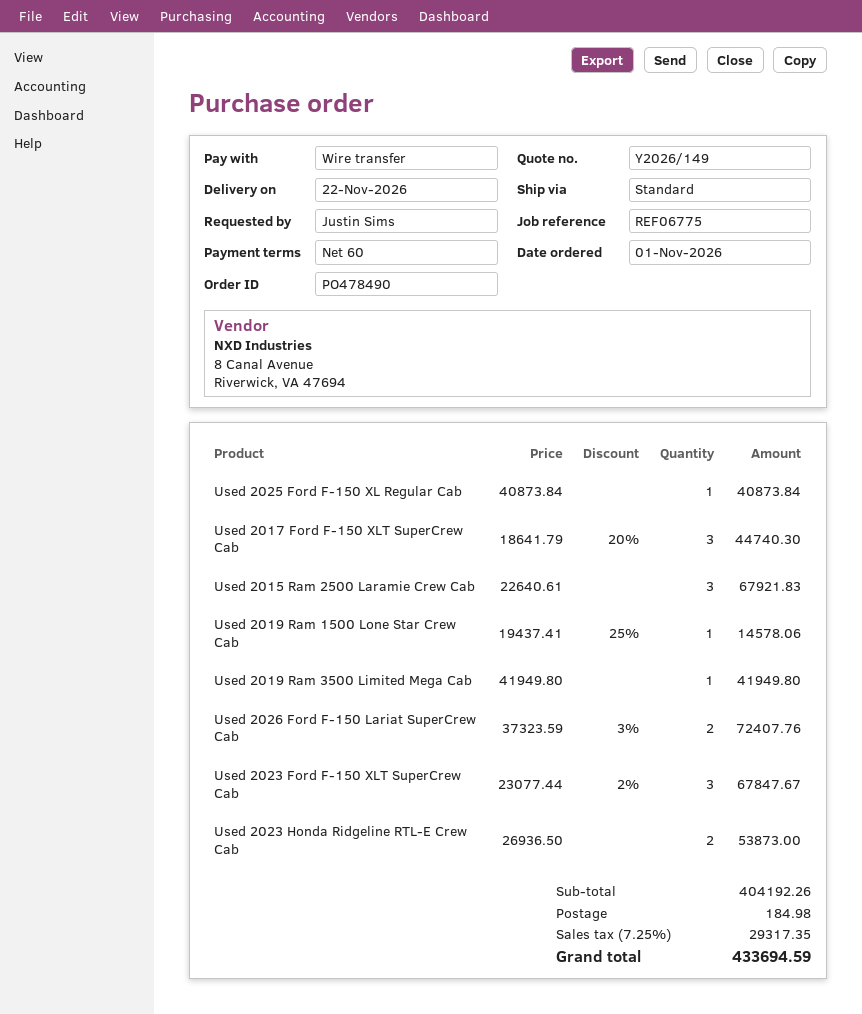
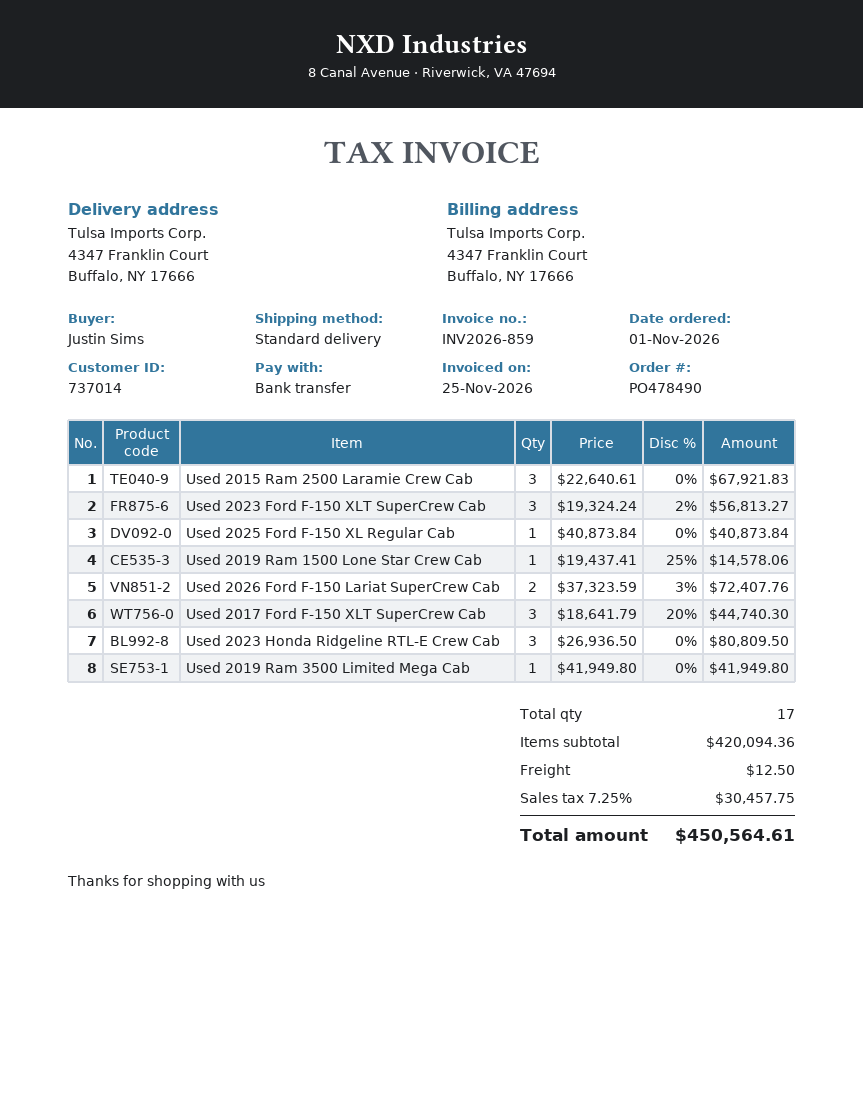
Used 2023 Ford F-150 XLT SuperCrew Cab: 3 x 23077.44 - 2% = 67847.67 -> 3 x 19324.24 - 2% = 56813.27
Used 2023 Honda Ridgeline RTL-E Crew Cab: 2 x 26936.50 = 53873.00 -> 3 x 26936.50 = 80809.50
subtotal: 404192.26 -> 420094.36
shipping: 184.98 -> 12.50
tax: 7.25% = 29317.35 -> 7.25% = 30457.75
total: 433694.59 -> 450564.61

